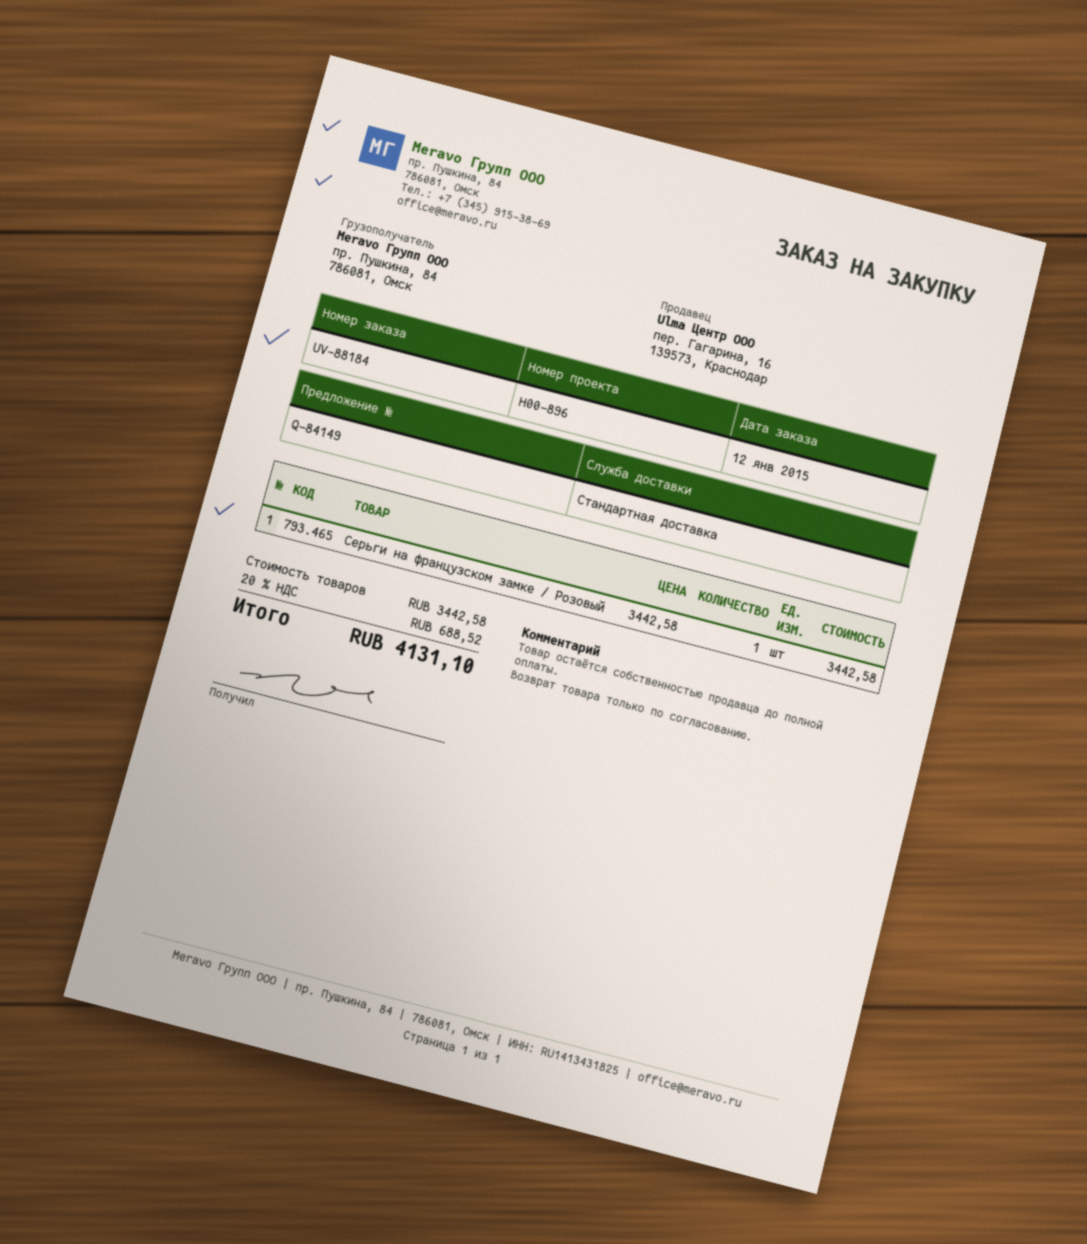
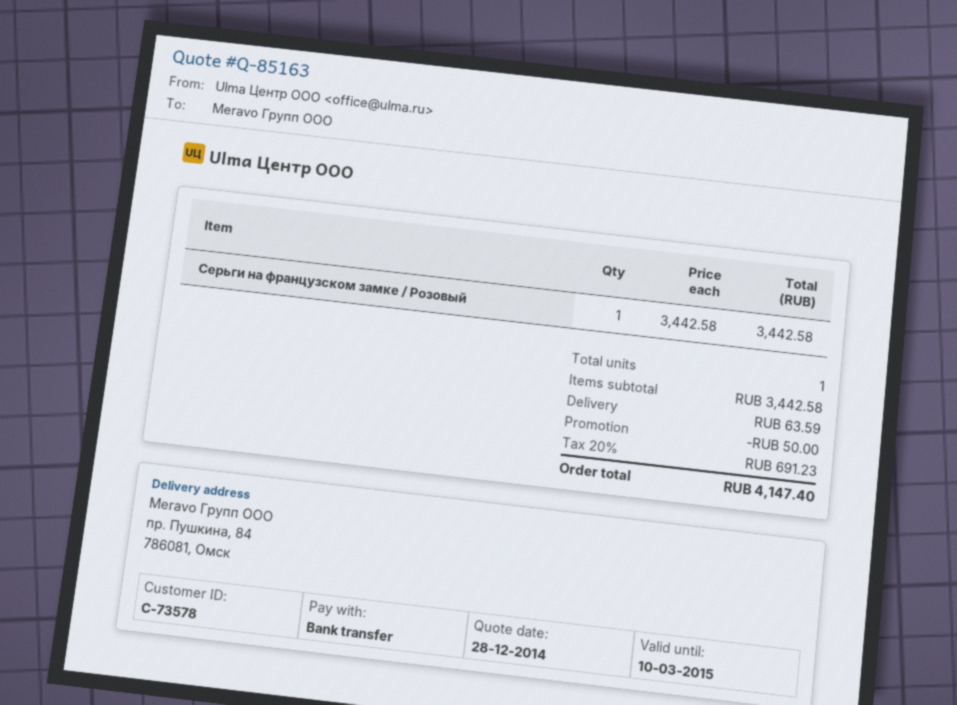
quote number: Q-84149 -> Q-85163
discount: none -> 50.00
shipping: none -> 63.59
tax: 20% = 688.52 -> 20% = 691.23
total: 4131.10 -> 4147.40

